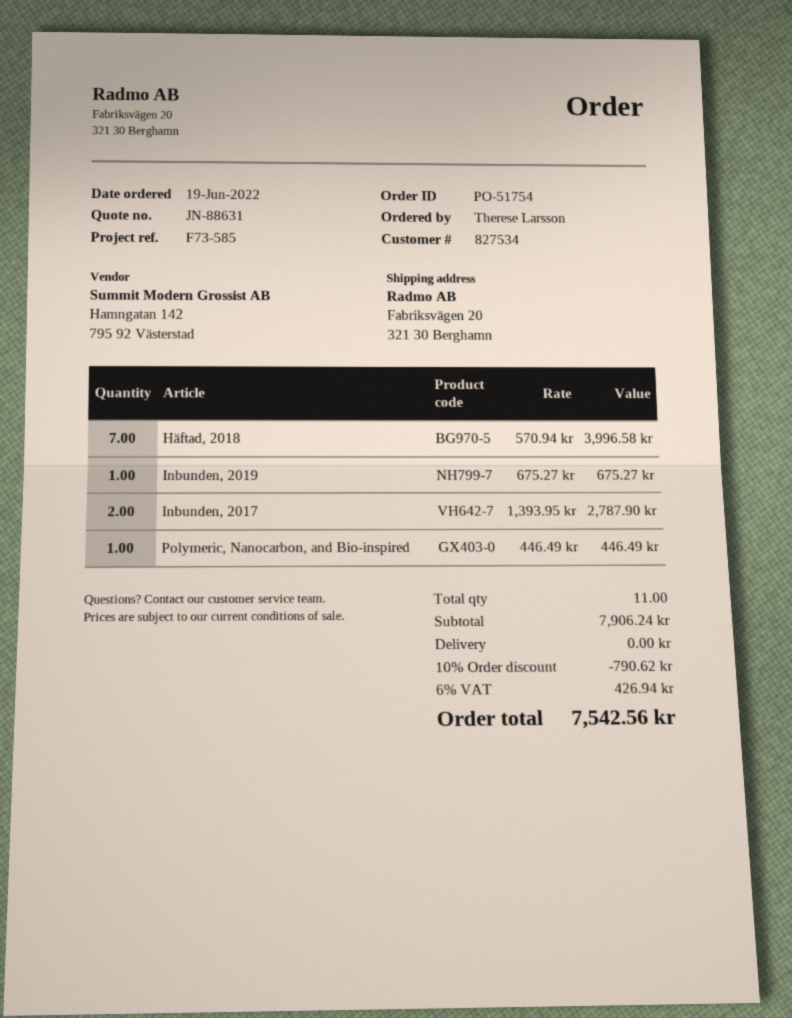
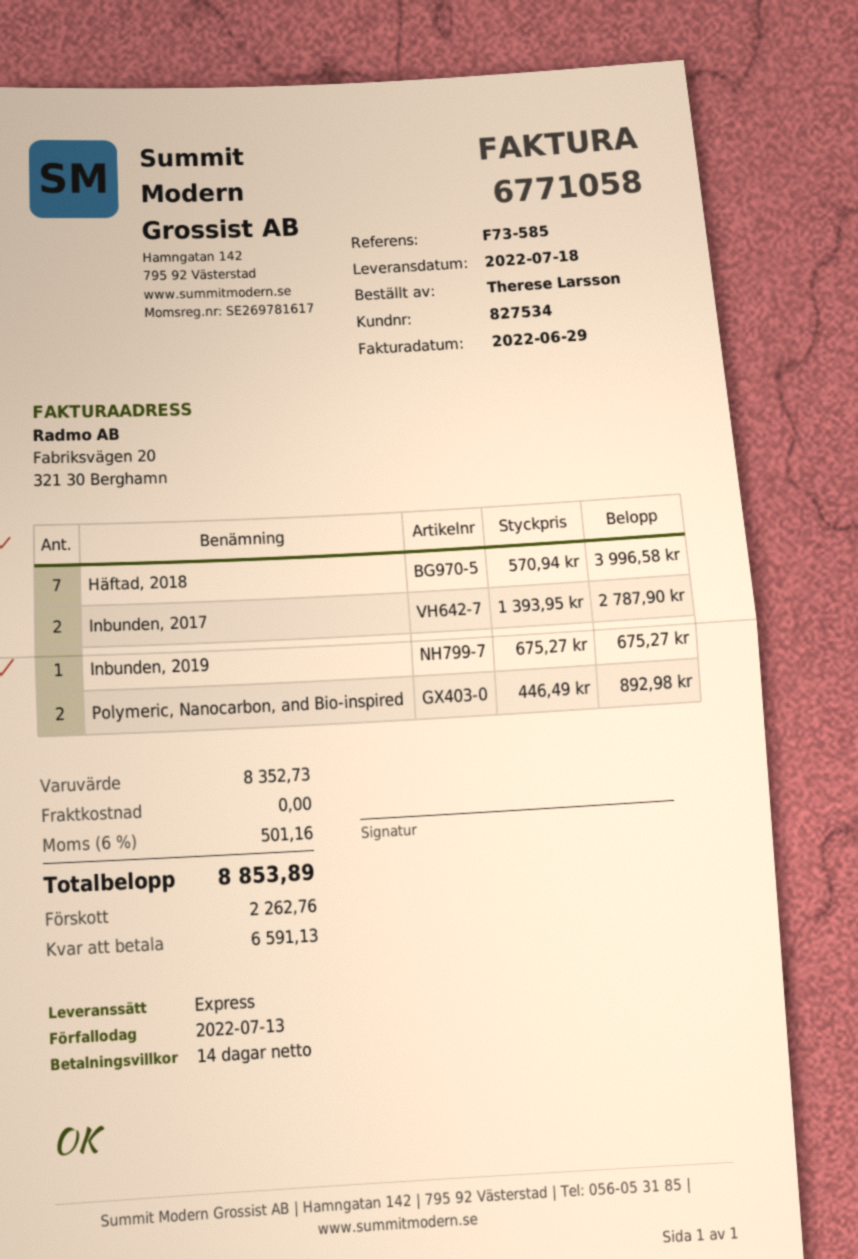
Polymeric, Nanocarbon, and Bio-inspired: 1 x 446.49 = 446.49 -> 2 x 446.49 = 892.98
subtotal: 7906.24 -> 8352.73
discount: 10% = 790.62 -> none
tax: 6% = 426.94 -> 6% = 501.16
total: 7542.56 -> 8853.89

